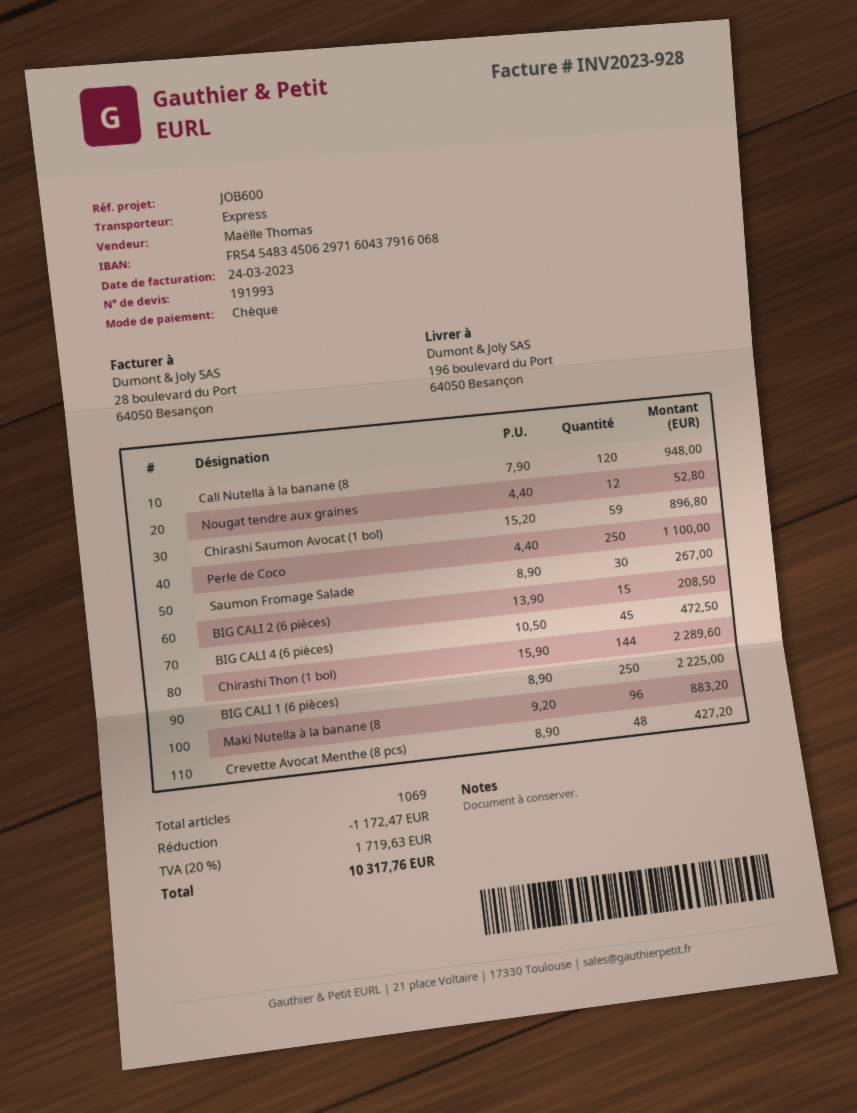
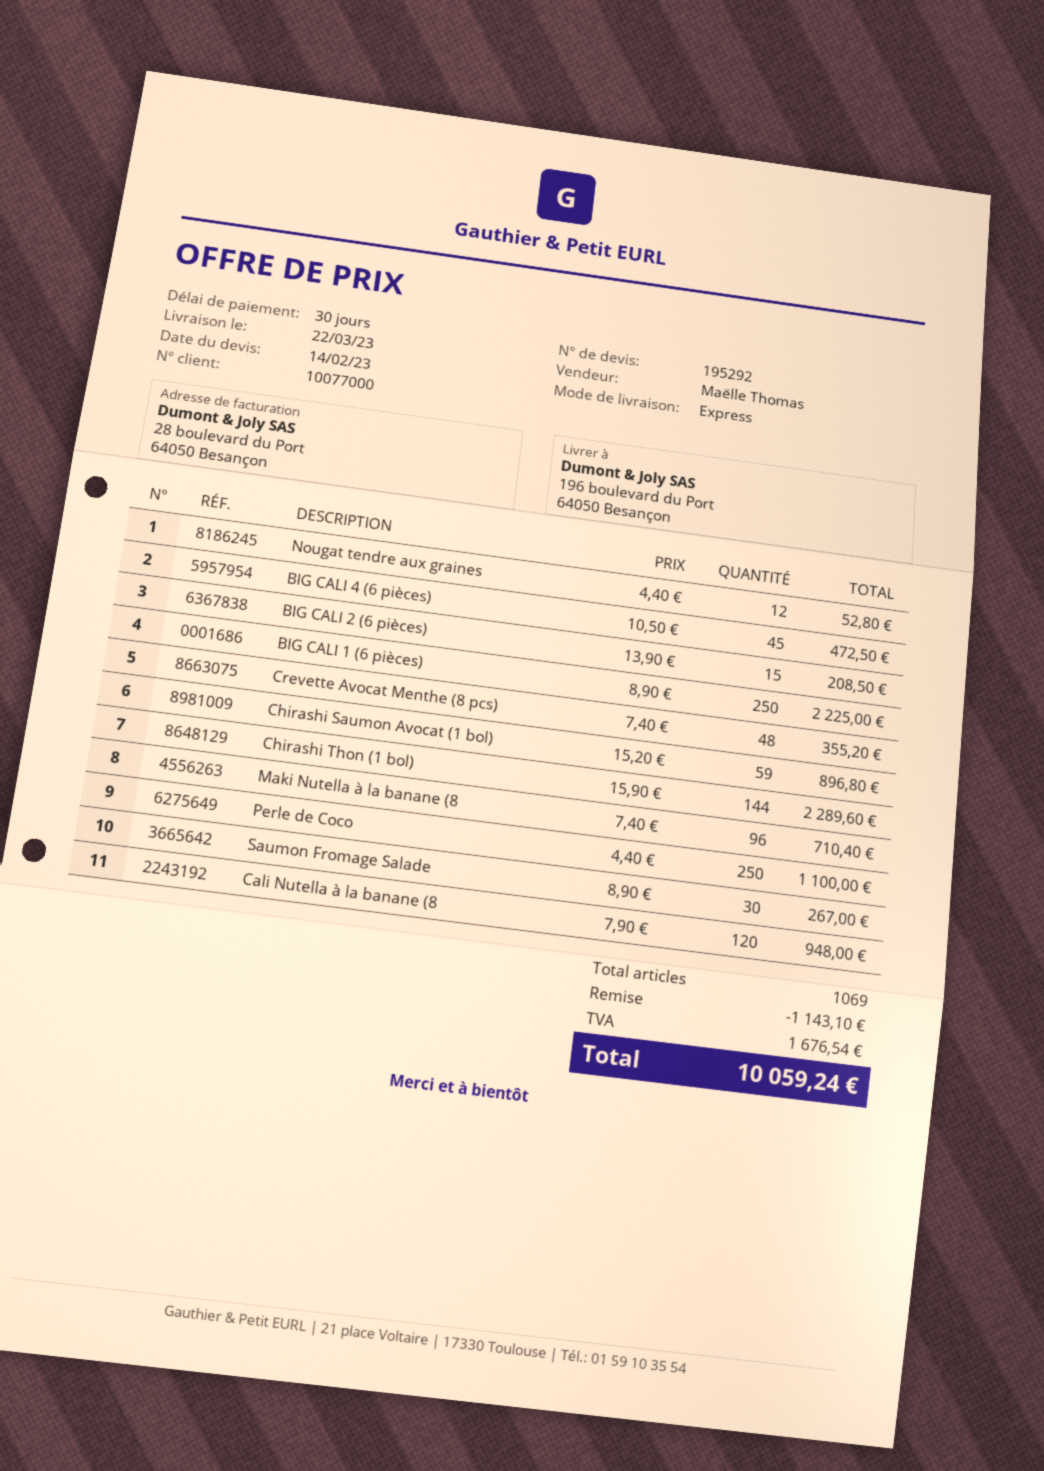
quote number: 191993 -> 195292
Maki Nutella à la banane (8: 96 x 9.20 = 883.20 -> 96 x 7.40 = 710.40
Crevette Avocat Menthe (8 pcs): 48 x 8.90 = 427.20 -> 48 x 7.40 = 355.20
discount: 1172.47 -> 1143.10
tax: 1719.63 -> 1676.54
total: 10317.76 -> 10059.24

